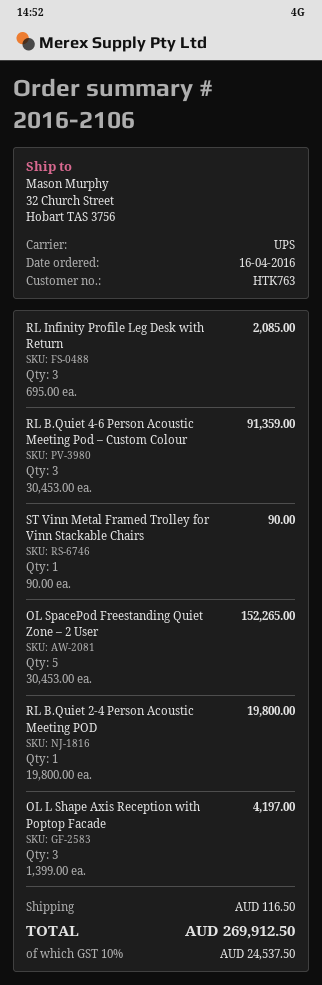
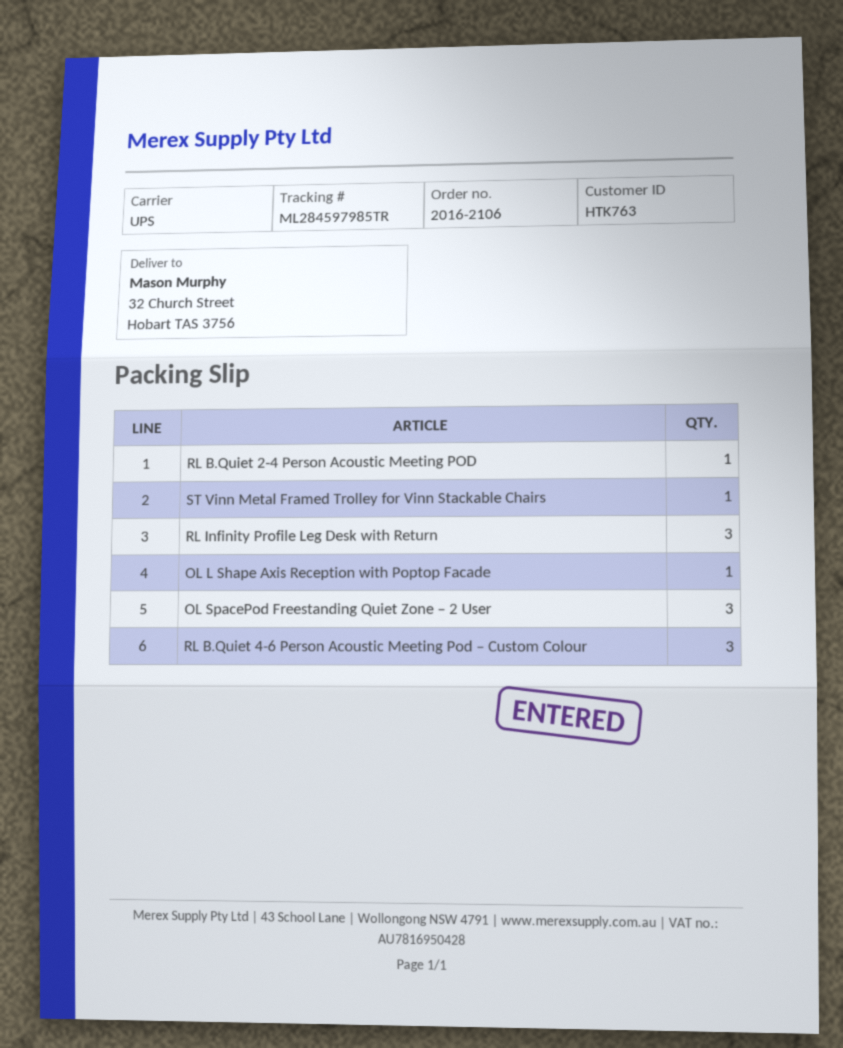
OL SpacePod Freestanding Quiet Zone – 2 User: 5 -> 3
OL L Shape Axis Reception with Poptop Facade: 3 -> 1

